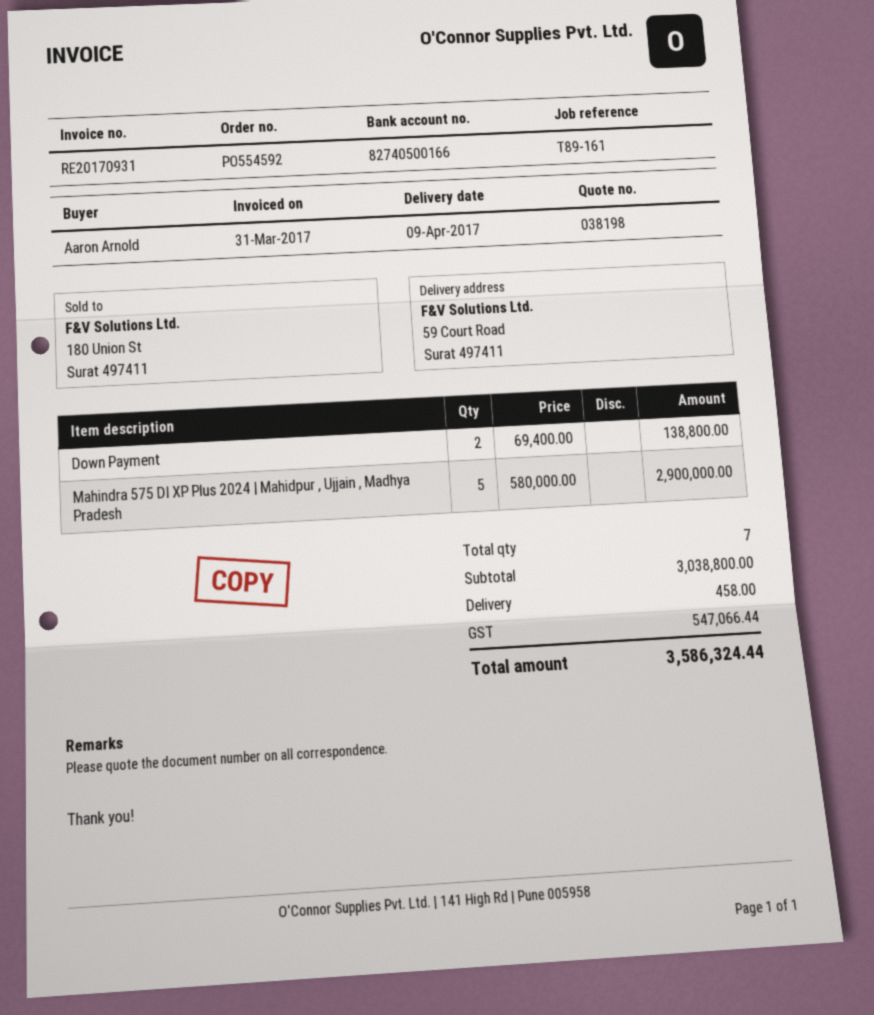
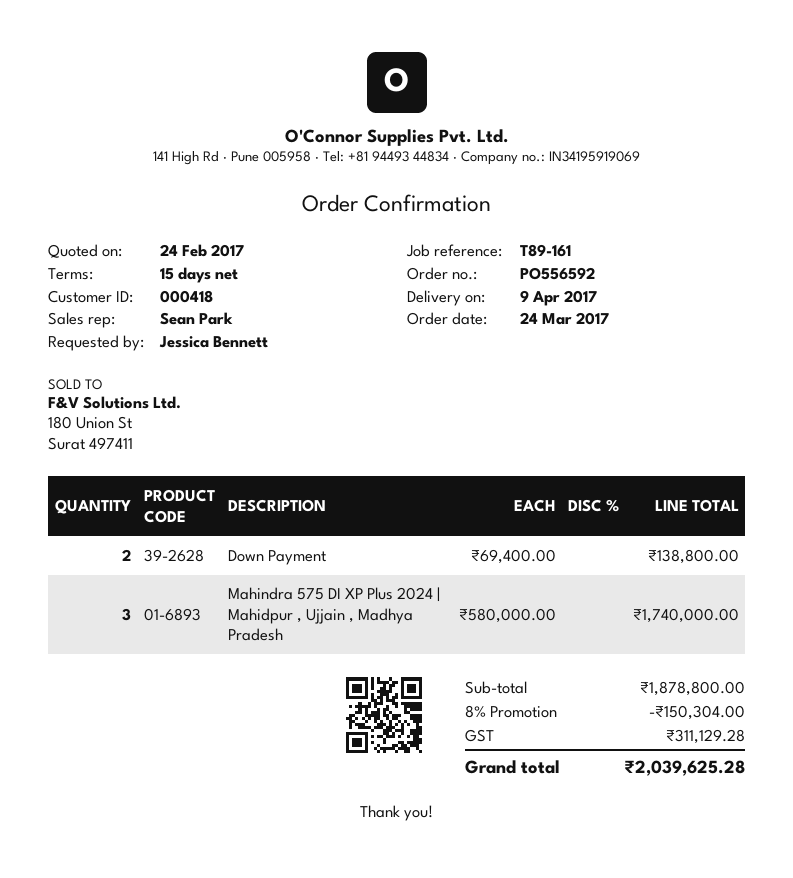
order number: PO554592 -> PO556592
ordered by: Aaron Arnold -> Jessica Bennett
Mahindra 575 DI XP Plus 2024 | Mahidpur , Ujjain , Madhya Pradesh: 5 x 580000.00 = 2900000.00 -> 3 x 580000.00 = 1740000.00
subtotal: 3038800.00 -> 1878800.00
discount: none -> 8% = 150304.00
shipping: 458.00 -> none
tax: 547066.44 -> 311129.28
total: 3586324.44 -> 2039625.28

